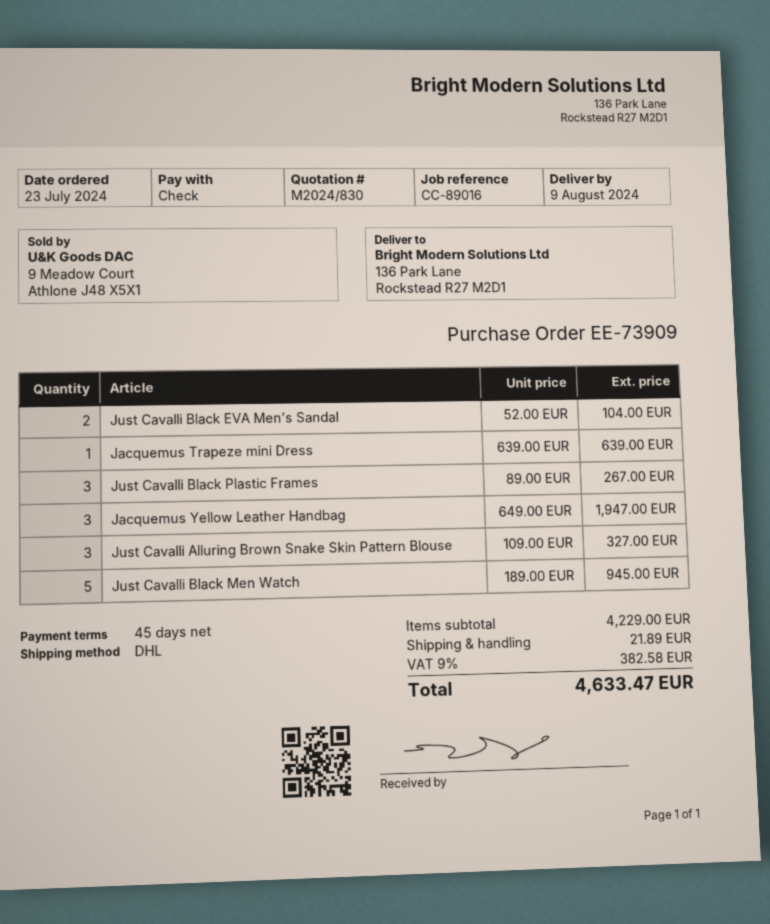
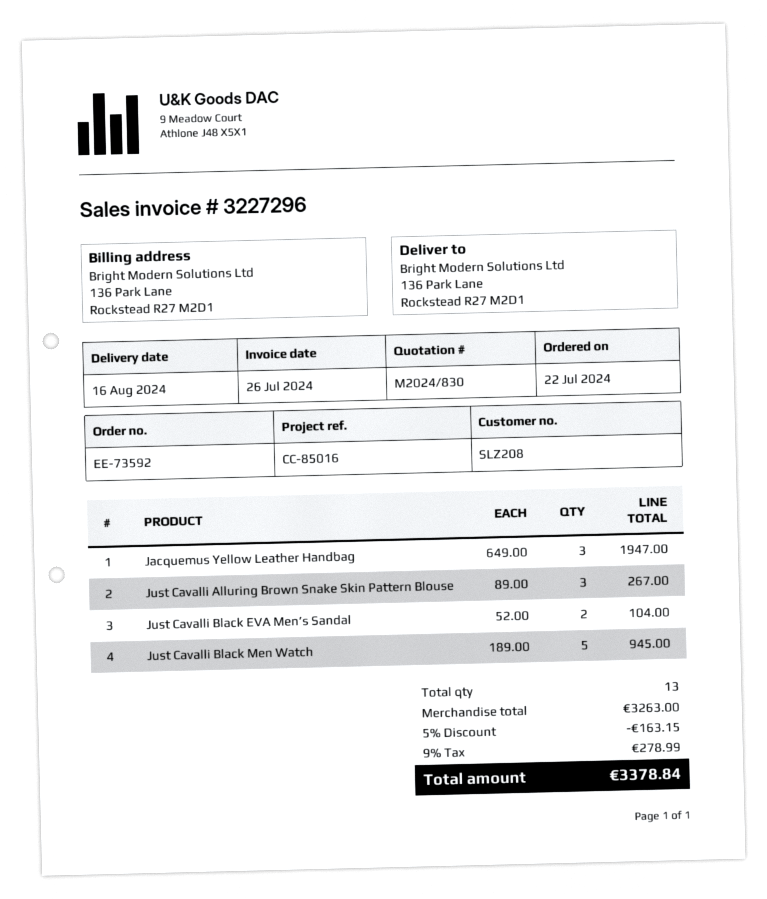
order number: EE-73909 -> EE-73592
order date: 2024-07-23 -> 2024-07-22
delivery date: 2024-08-09 -> 2024-08-16
reference: CC-89016 -> CC-85016
Jacquemus Trapeze mini Dress: 1 x 639.00 = 639.00 -> none
Just Cavalli Black Plastic Frames: 3 x 89.00 = 267.00 -> none
Just Cavalli Alluring Brown Snake Skin Pattern Blouse: 3 x 109.00 = 327.00 -> 3 x 89.00 = 267.00
subtotal: 4229.00 -> 3263.00
discount: none -> 5% = 163.15
shipping: 21.89 -> none
tax: 9% = 382.58 -> 9% = 278.99
total: 4633.47 -> 3378.84

